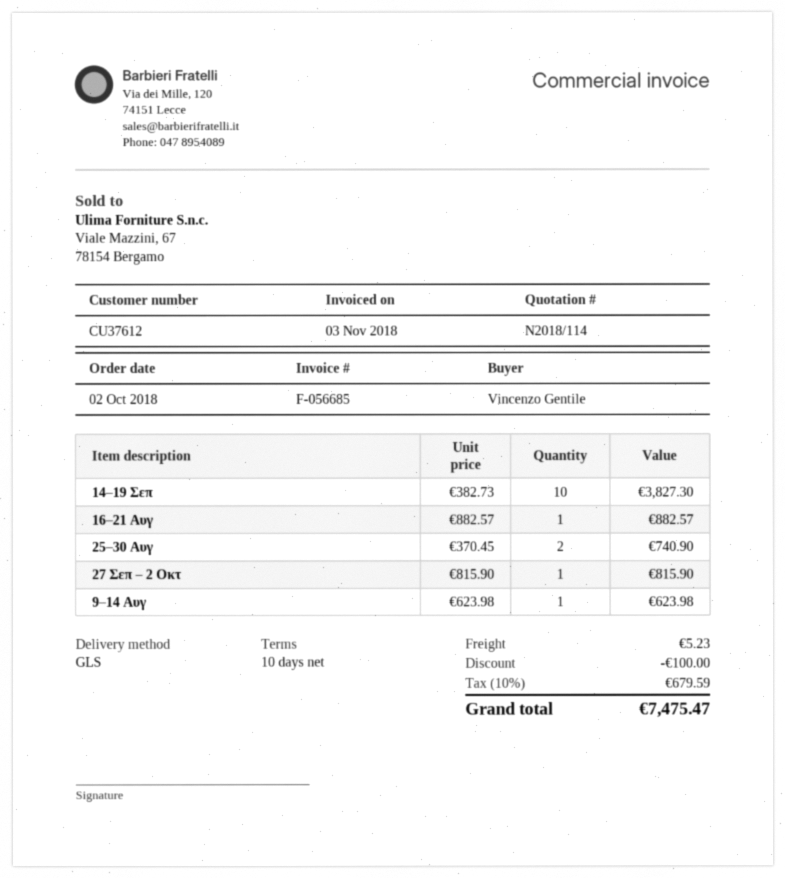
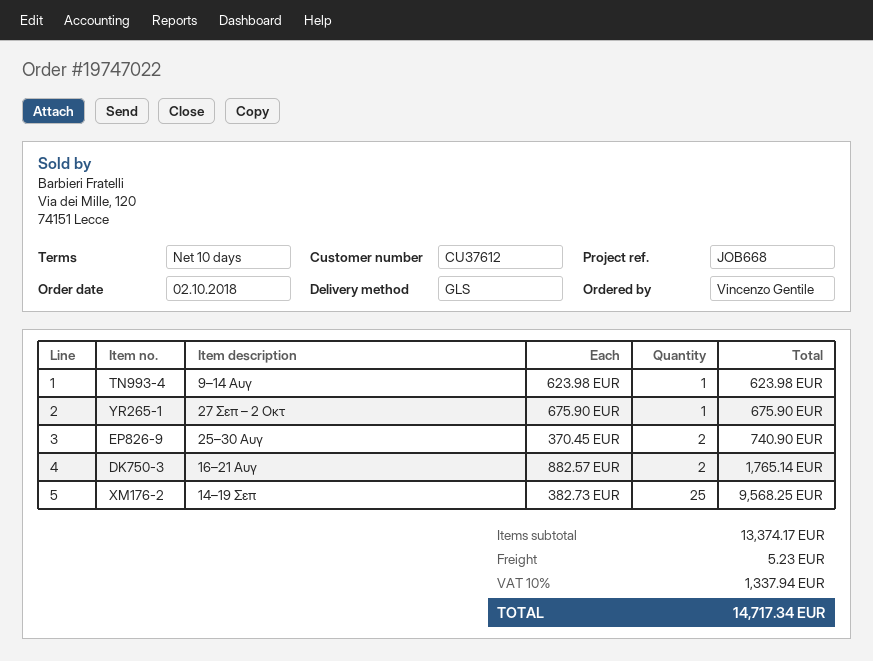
14–19 Σεπ: 10 x 382.73 = 3827.30 -> 25 x 382.73 = 9568.25
16–21 Αυγ: 1 x 882.57 = 882.57 -> 2 x 882.57 = 1765.14
27 Σεπ – 2 Οκτ: 1 x 815.90 = 815.90 -> 1 x 675.90 = 675.90
discount: 100.00 -> none
tax: 10% = 679.59 -> 10% = 1337.94
total: 7475.47 -> 14717.34

